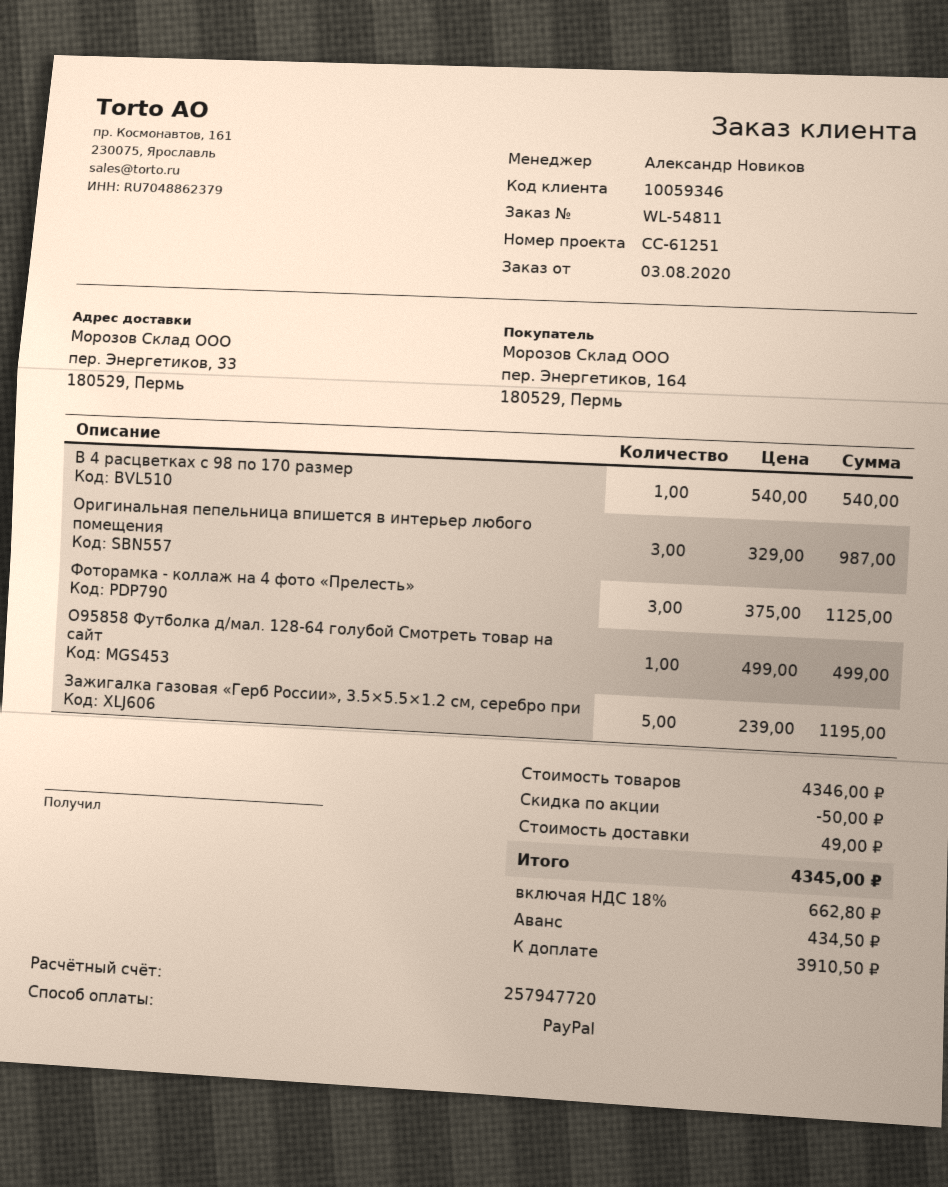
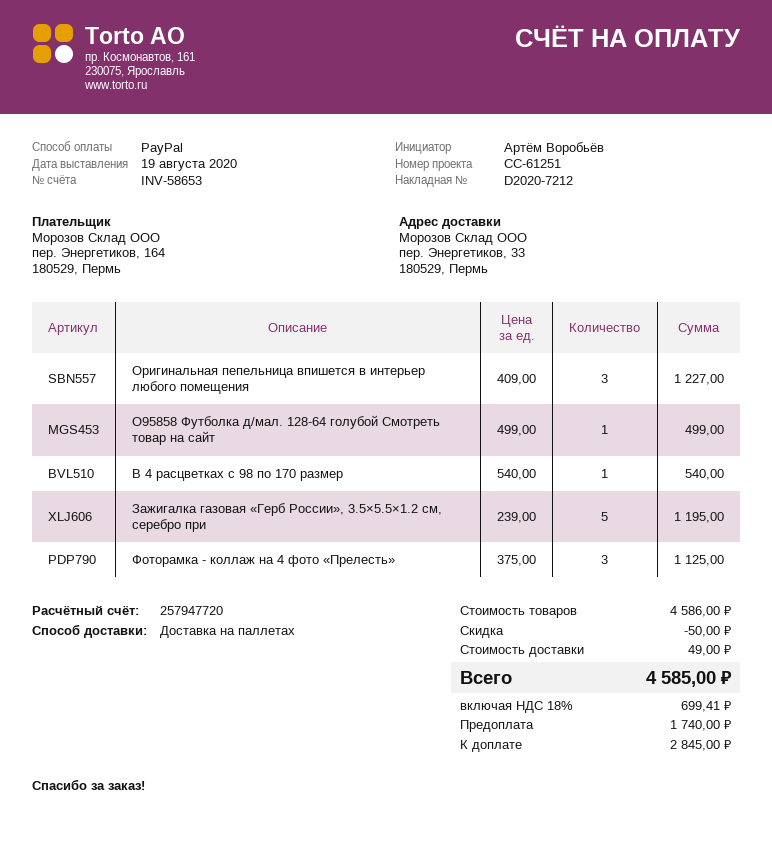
Оригинальная пепельница впишется в интерьер любого помещения: 3 x 329.00 = 987.00 -> 3 x 409.00 = 1227.00
subtotal: 4346.00 -> 4586.00
tax: 18% = 662.80 -> 18% = 699.41
total: 4345.00 -> 4585.00
deposit: 434.50 -> 1740.00
balance: 3910.50 -> 2845.00

